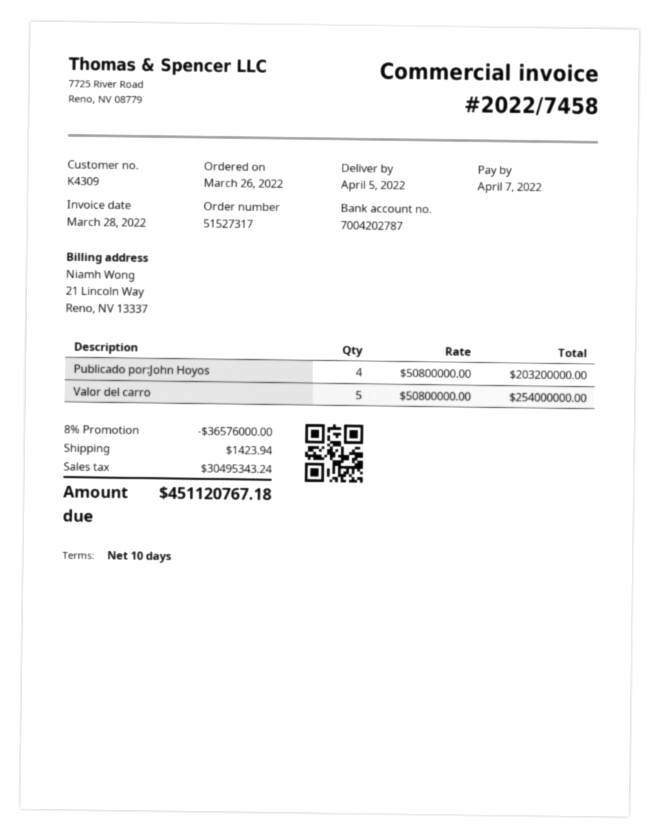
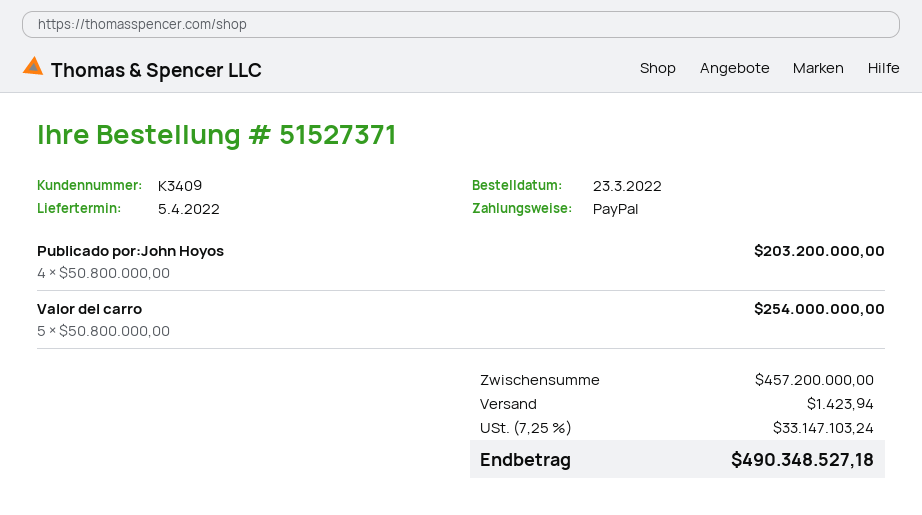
order number: 51527317 -> 51527371
order date: 2022-03-26 -> 2022-03-23
customer number: K4309 -> K3409
discount: 8% = 36576000.00 -> none
tax: 30495343.24 -> 33147103.24
total: 451120767.18 -> 490348527.18

